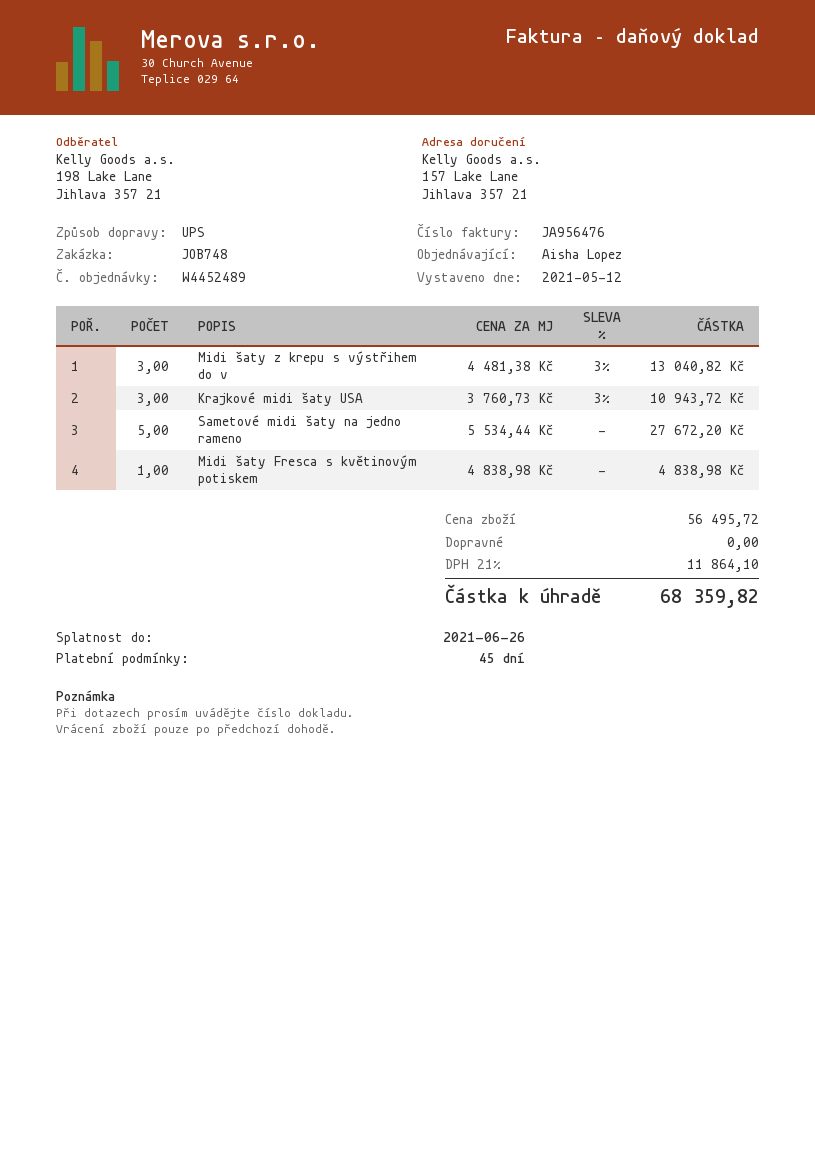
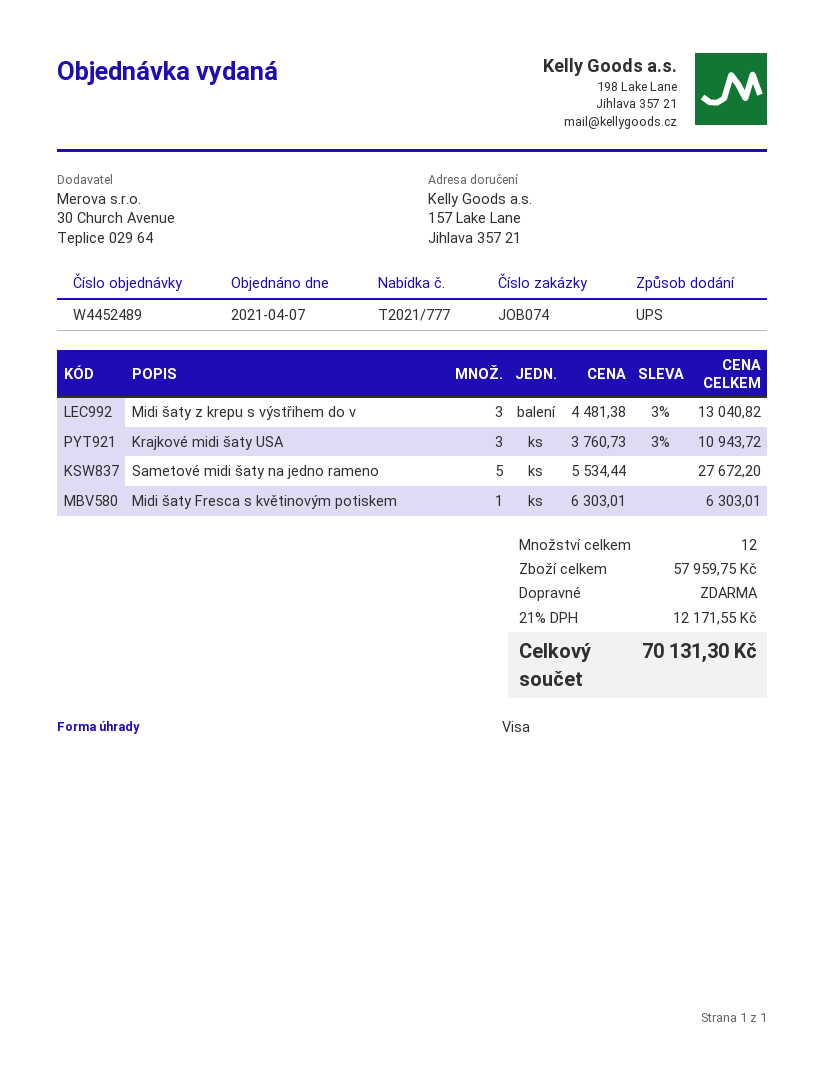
reference: JOB748 -> JOB074
Midi šaty Fresca s květinovým potiskem: 1 x 4838.98 = 4838.98 -> 1 x 6303.01 = 6303.01
subtotal: 56495.72 -> 57959.75
tax: 21% = 11864.10 -> 21% = 12171.55
total: 68359.82 -> 70131.30

